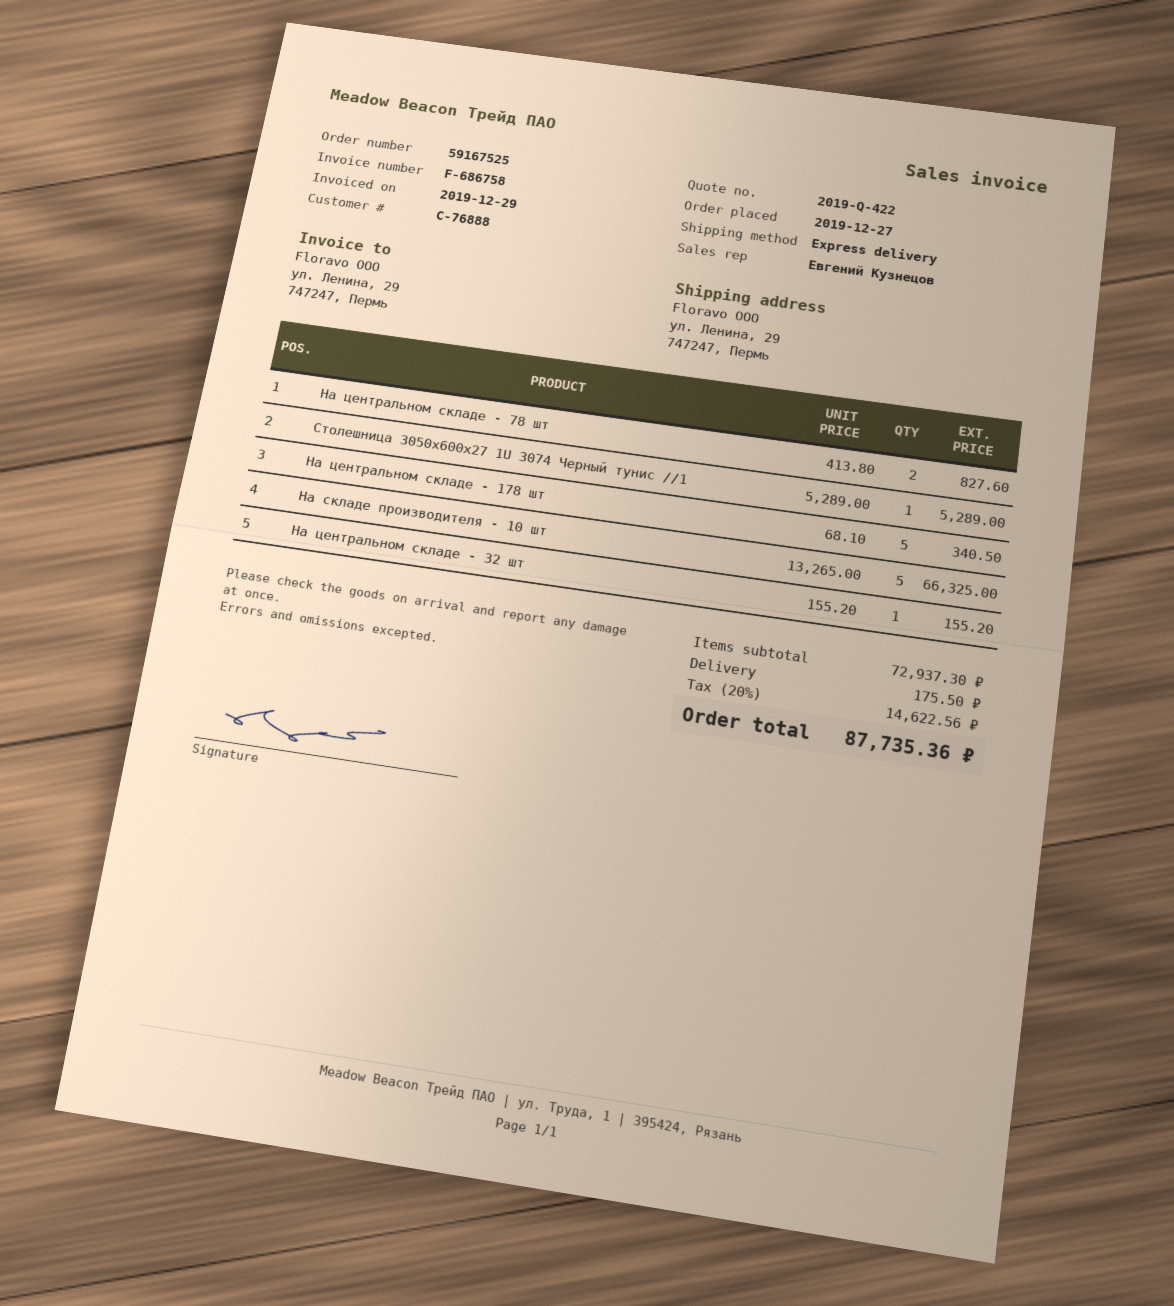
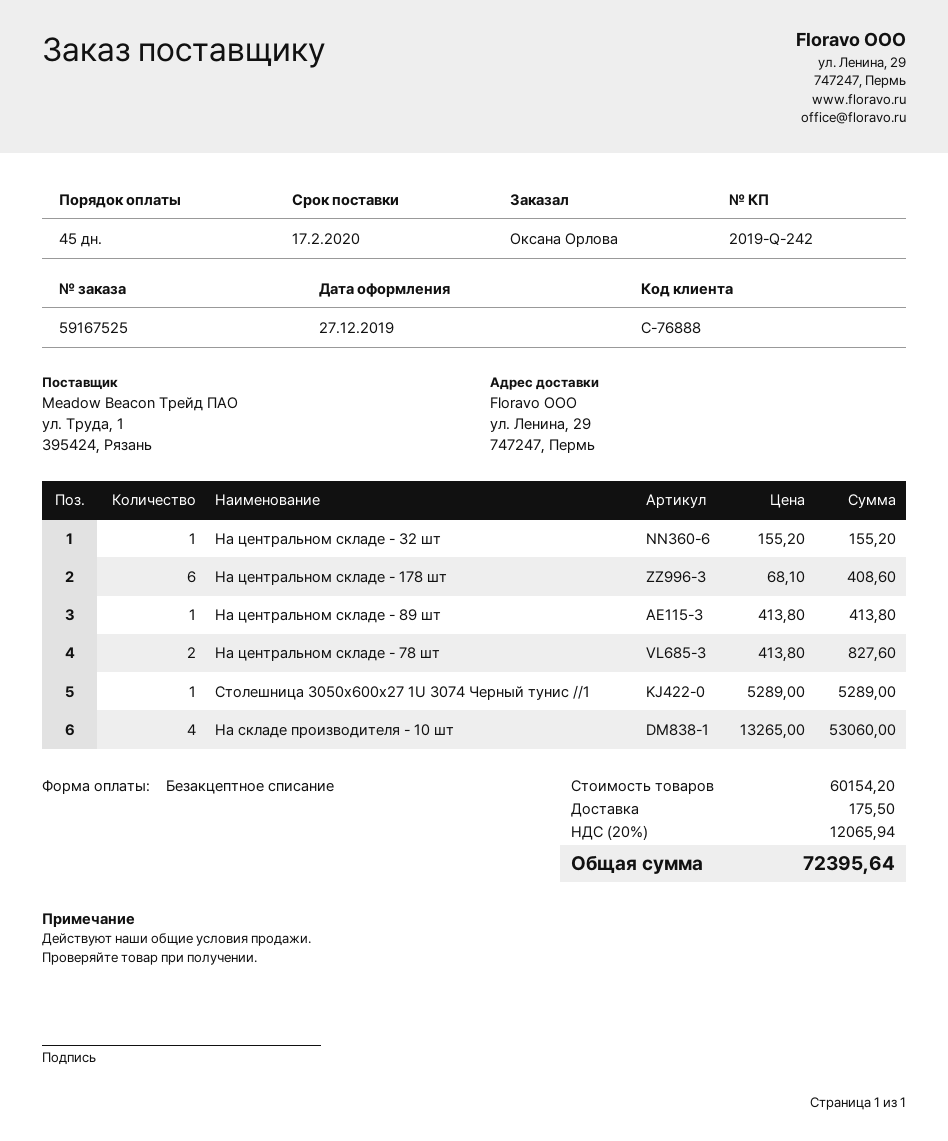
quote number: 2019-Q-422 -> 2019-Q-242
На центральном складе - 178 шт: 5 x 68.10 = 340.50 -> 6 x 68.10 = 408.60
На складе производителя - 10 шт: 5 x 13265.00 = 66325.00 -> 4 x 13265.00 = 53060.00
На центральном складе - 89 шт: none -> 1 x 413.80 = 413.80
subtotal: 72937.30 -> 60154.20
tax: 20% = 14622.56 -> 20% = 12065.94
total: 87735.36 -> 72395.64

